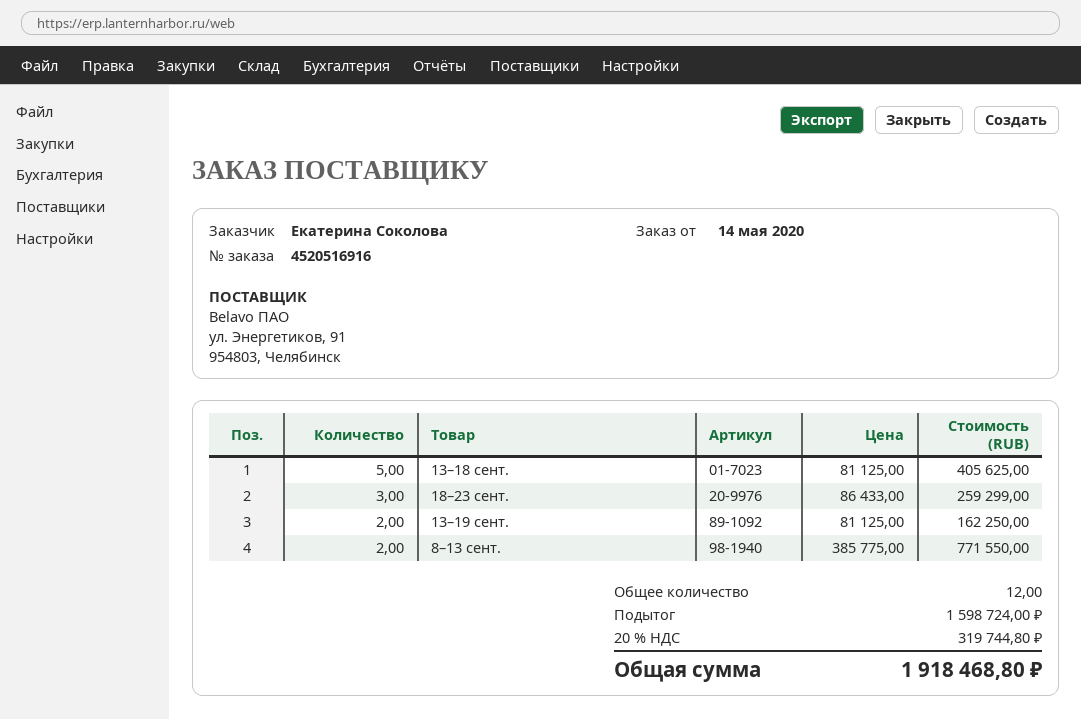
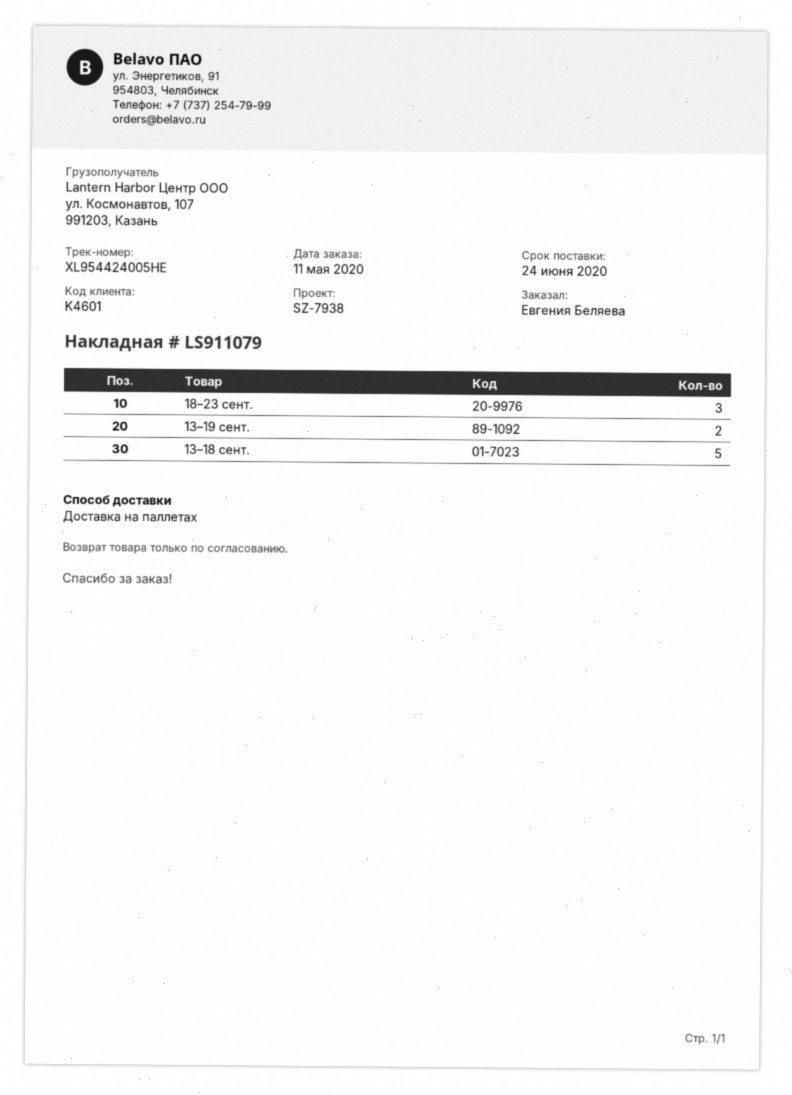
order date: 2020-05-14 -> 2020-05-11
ordered by: Екатерина Соколова -> Евгения Беляева
8–13 сент.: 2 -> none

